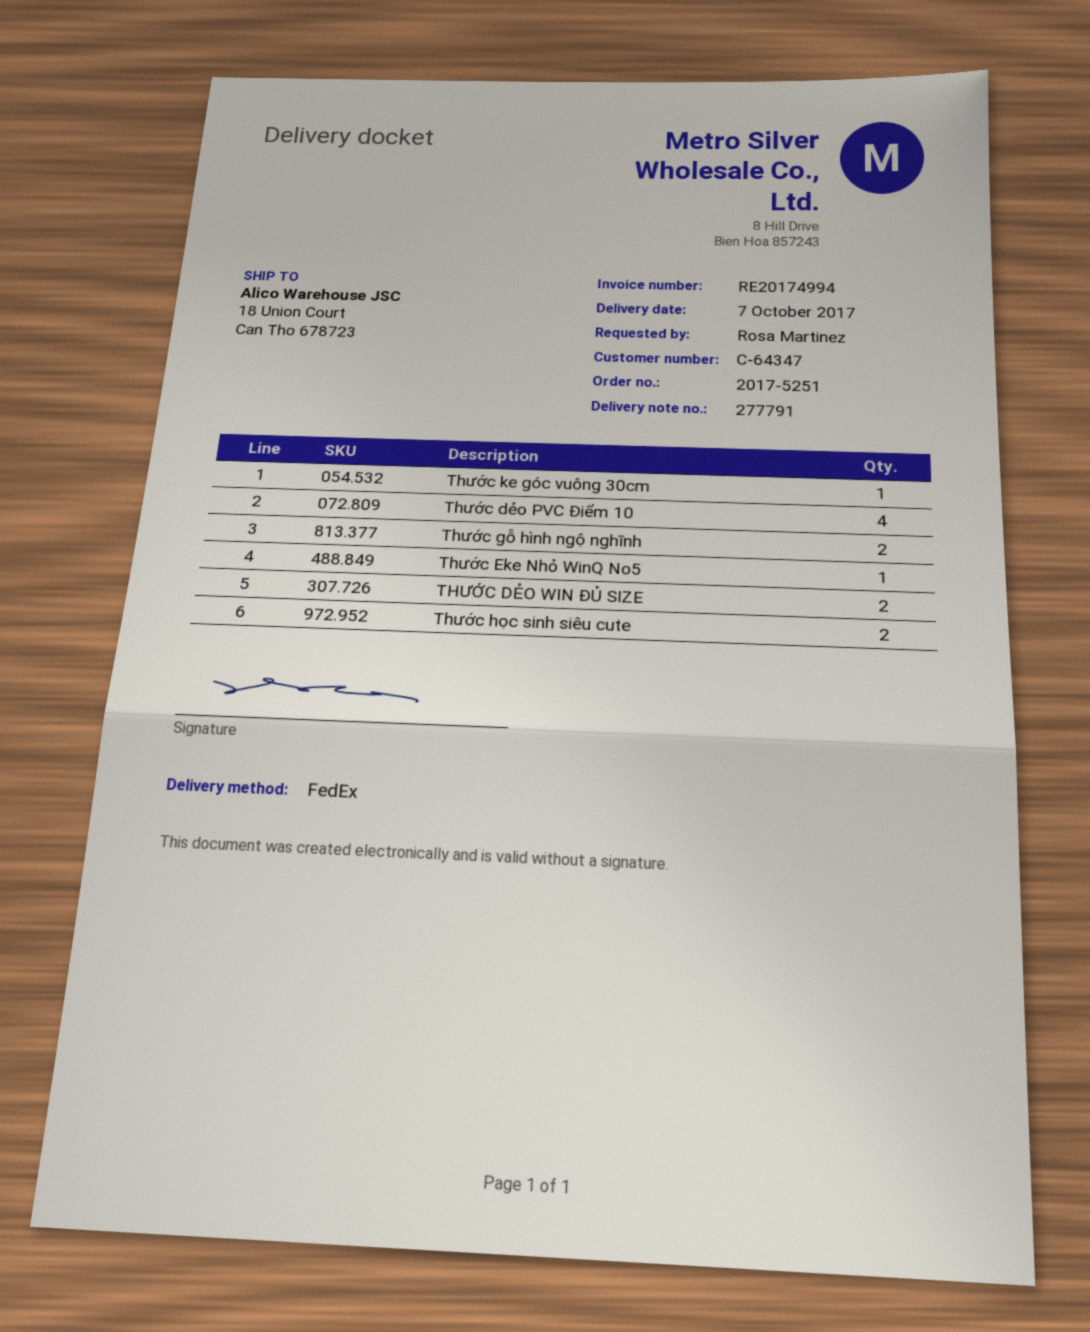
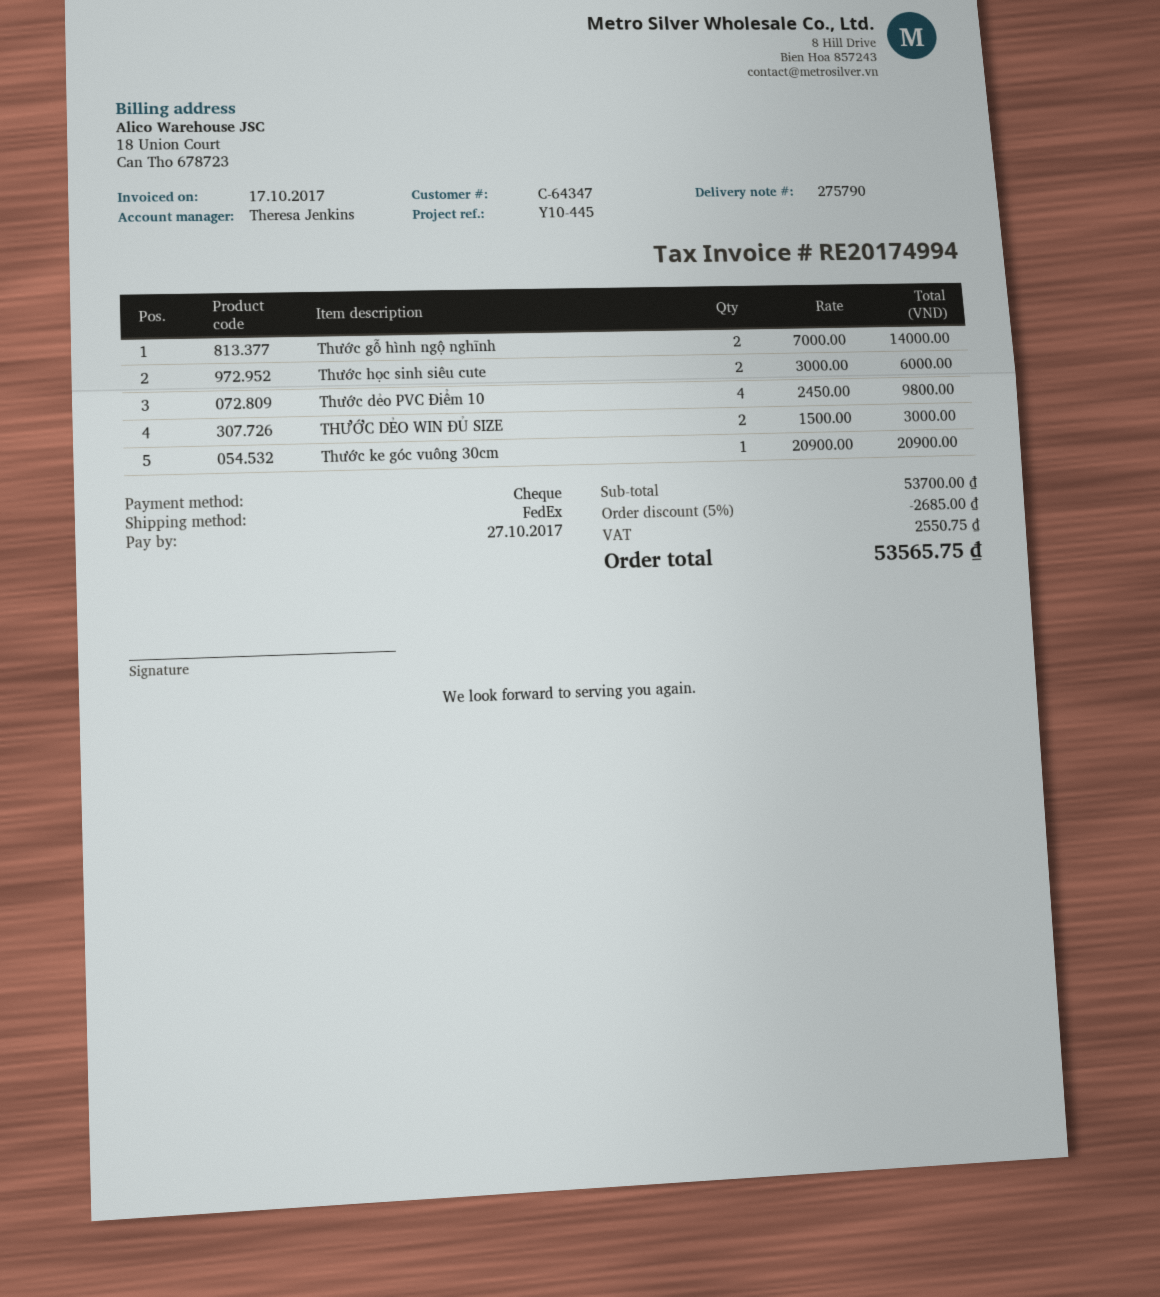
delivery note number: 277791 -> 275790
Thước Eke Nhỏ WinQ No5: 1 -> none

